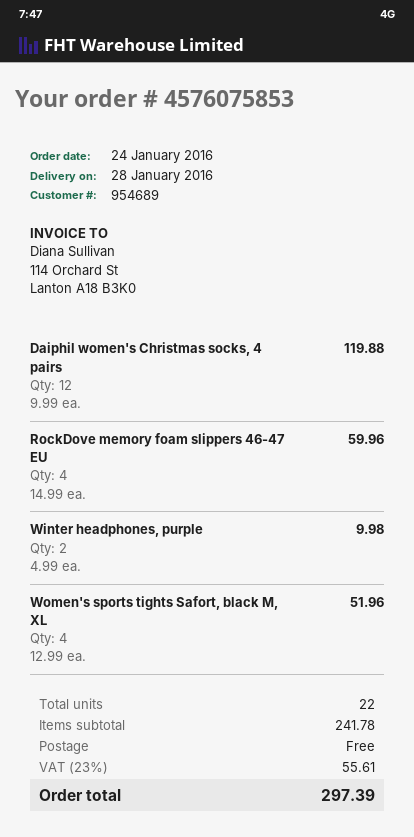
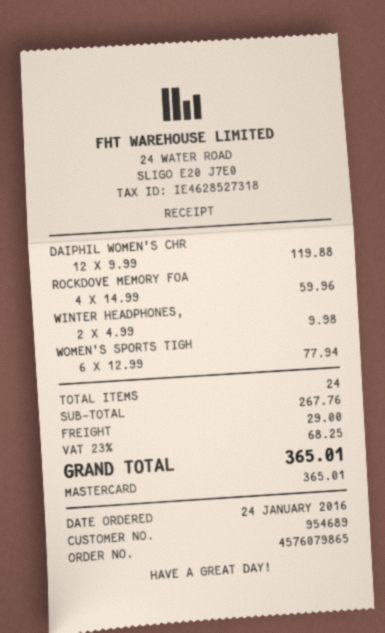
order number: 4576075853 -> 4576079865
Women's sports tights Safort, black M, XL: 4 x 12.99 = 51.96 -> 6 x 12.99 = 77.94
total quantity: 22 -> 24
subtotal: 241.78 -> 267.76
shipping: 0.00 -> 29.00
tax: 23% = 55.61 -> 23% = 68.25
total: 297.39 -> 365.01

